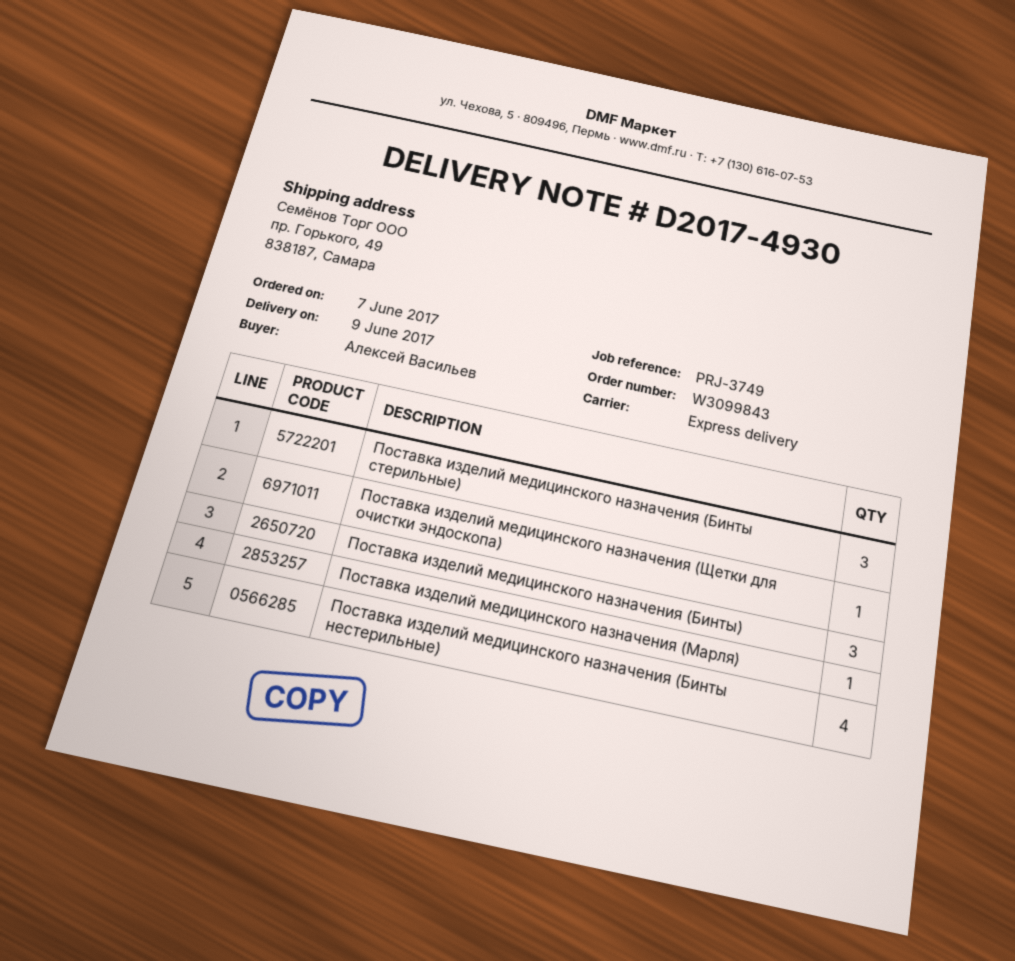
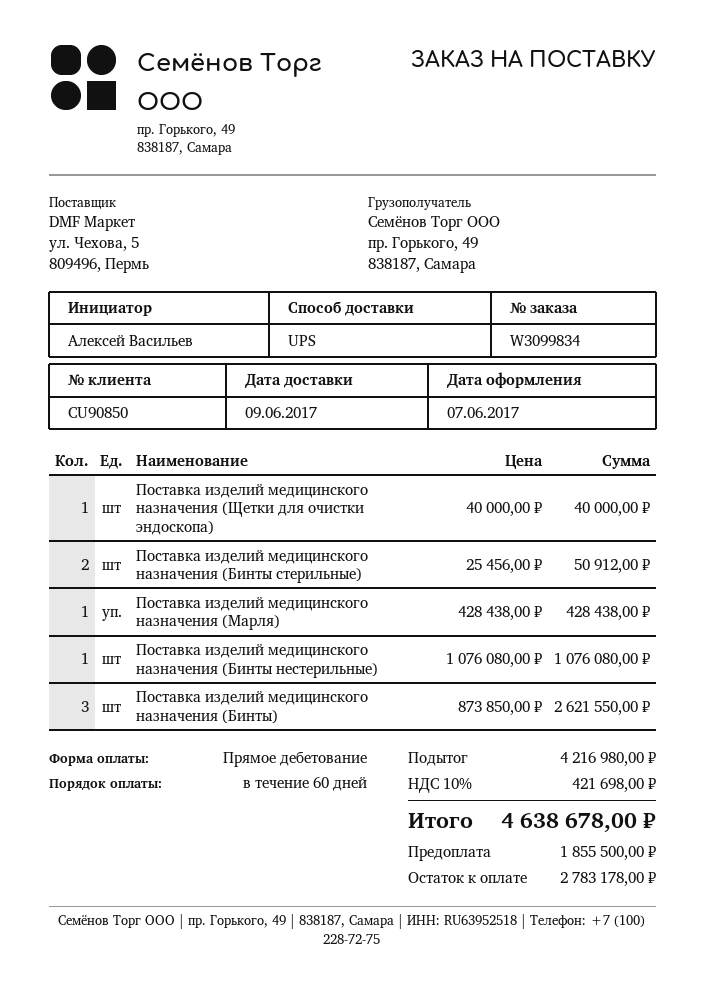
order number: W3099843 -> W3099834
shipping method: express -> UPS
Поставка изделий медицинского назначения (Бинты стерильные): 3 -> 2
Поставка изделий медицинского назначения (Бинты нестерильные): 4 -> 1

